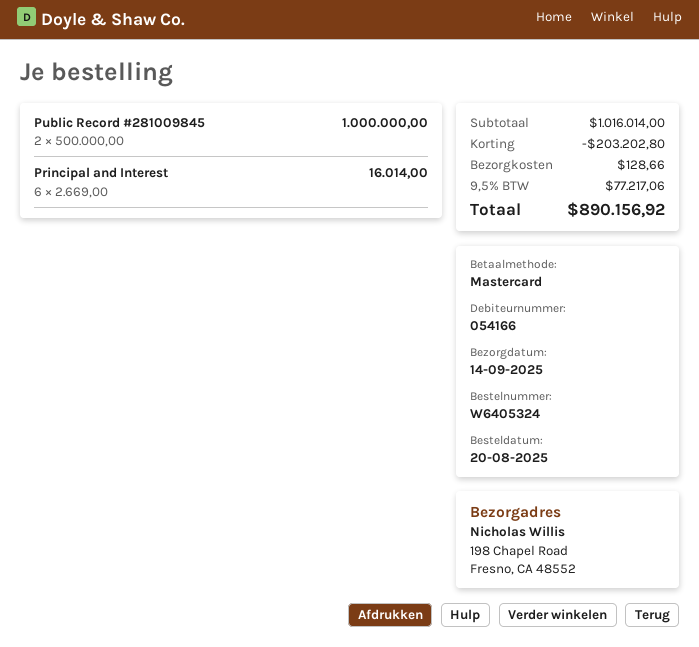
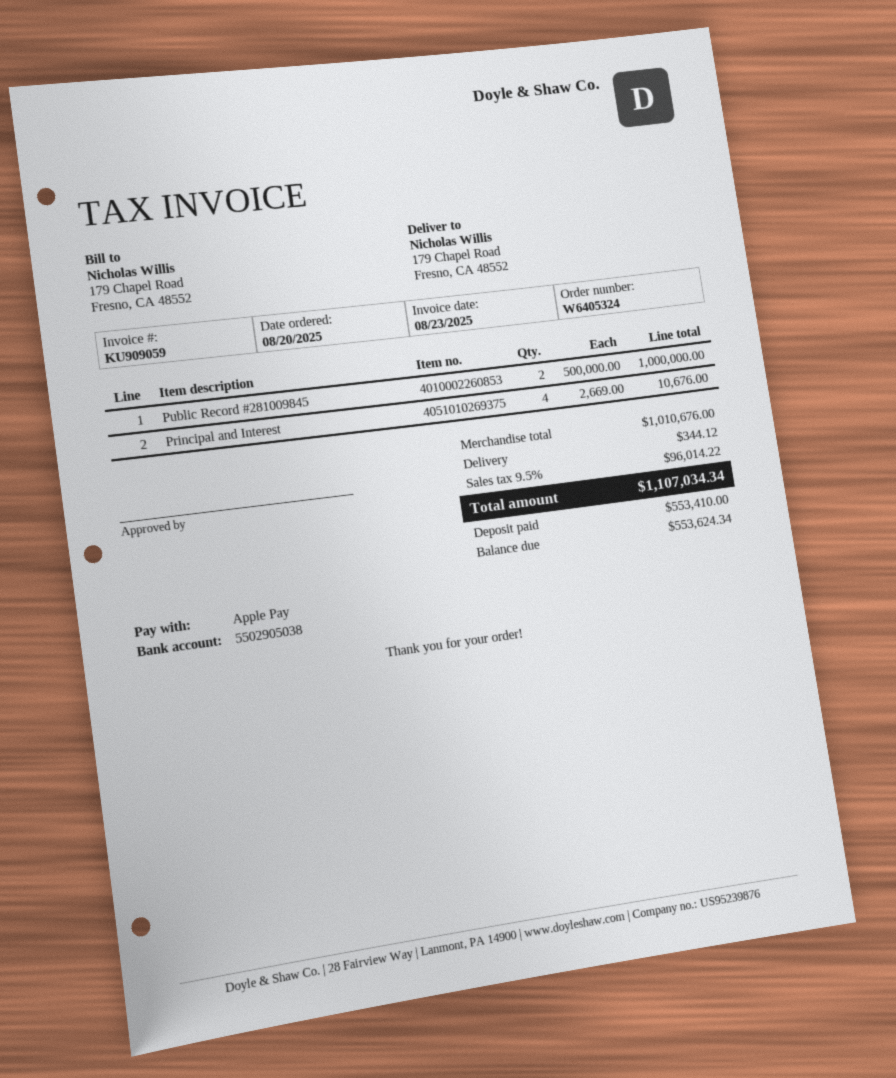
payment method: Mastercard -> Apple Pay
ship to: 198 Chapel Road, Fresno, CA 48552 -> 179 Chapel Road, Fresno, CA 48552
Principal and Interest: 6 x 2669.00 = 16014.00 -> 4 x 2669.00 = 10676.00
subtotal: 1016014.00 -> 1010676.00
discount: 203202.80 -> none
shipping: 128.66 -> 344.12
tax: 9.5% = 77217.06 -> 9.5% = 96014.22
total: 890156.92 -> 1107034.34

